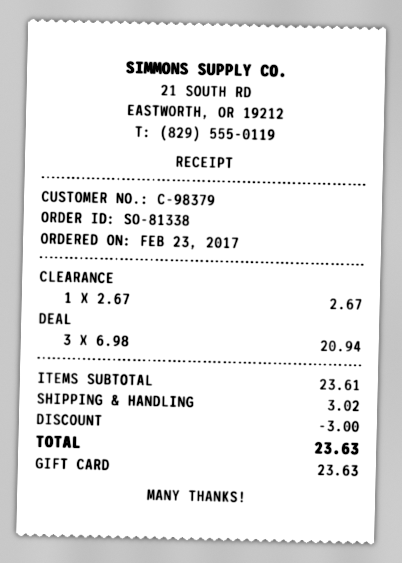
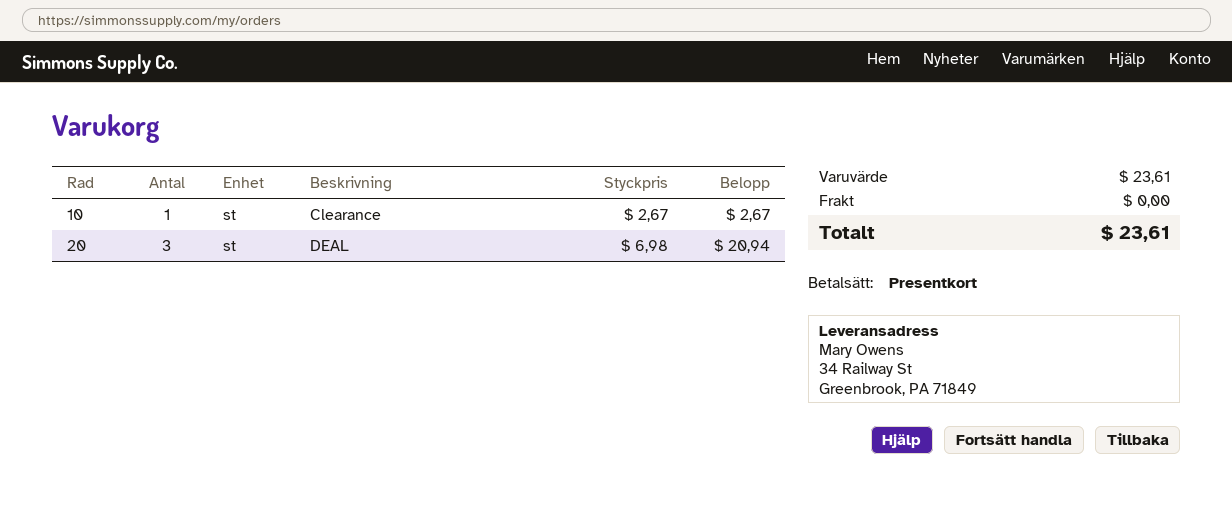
discount: 3.00 -> none
shipping: 3.02 -> 0.00
total: 23.63 -> 23.61

